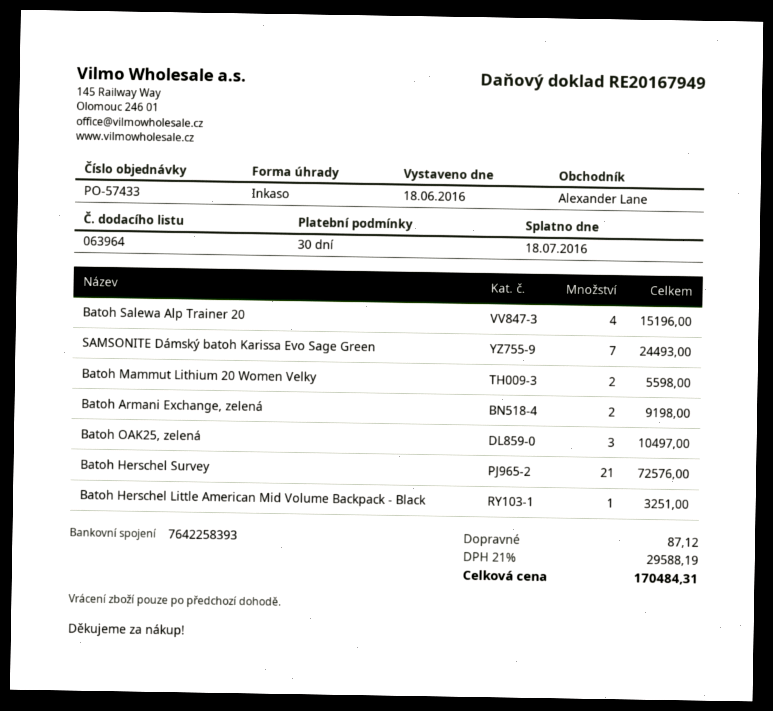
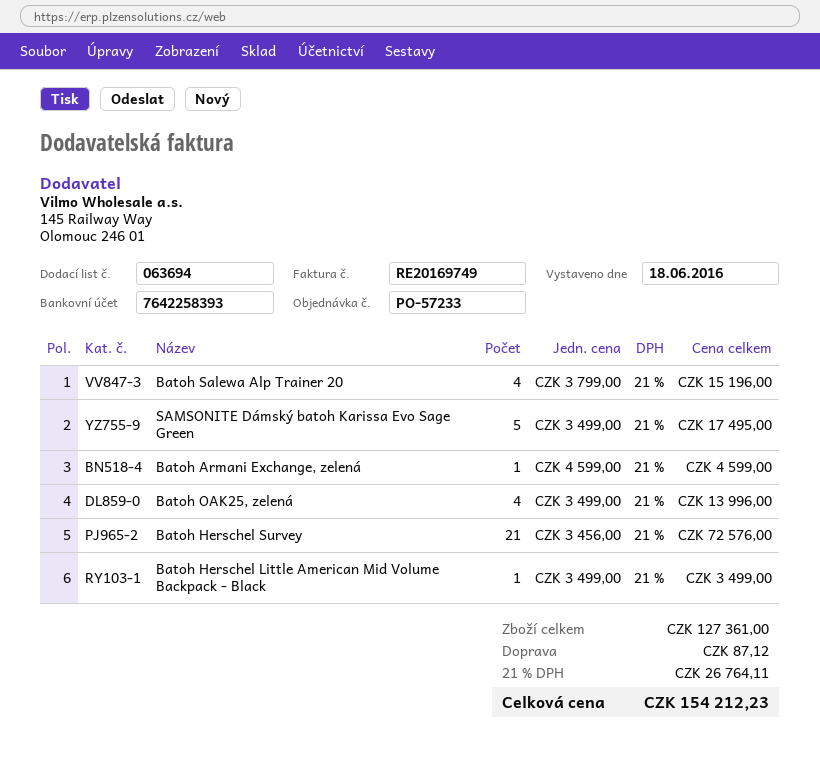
order number: PO-57433 -> PO-57233
delivery note number: 063964 -> 063694
invoice number: RE20167949 -> RE20169749
SAMSONITE Dámský batoh Karissa Evo Sage Green: 7 for 24493.00 -> 5 for 17495.00
Batoh Mammut Lithium 20 Women Velky: 2 for 5598.00 -> none
Batoh Armani Exchange, zelená: 2 for 9198.00 -> 1 for 4599.00
Batoh OAK25, zelená: 3 for 10497.00 -> 4 for 13996.00
Batoh Herschel Little American Mid Volume Backpack - Black: 1 for 3251.00 -> 1 for 3499.00
tax: 21% = 29588.19 -> 21% = 26764.11
total: 170484.31 -> 154212.23

